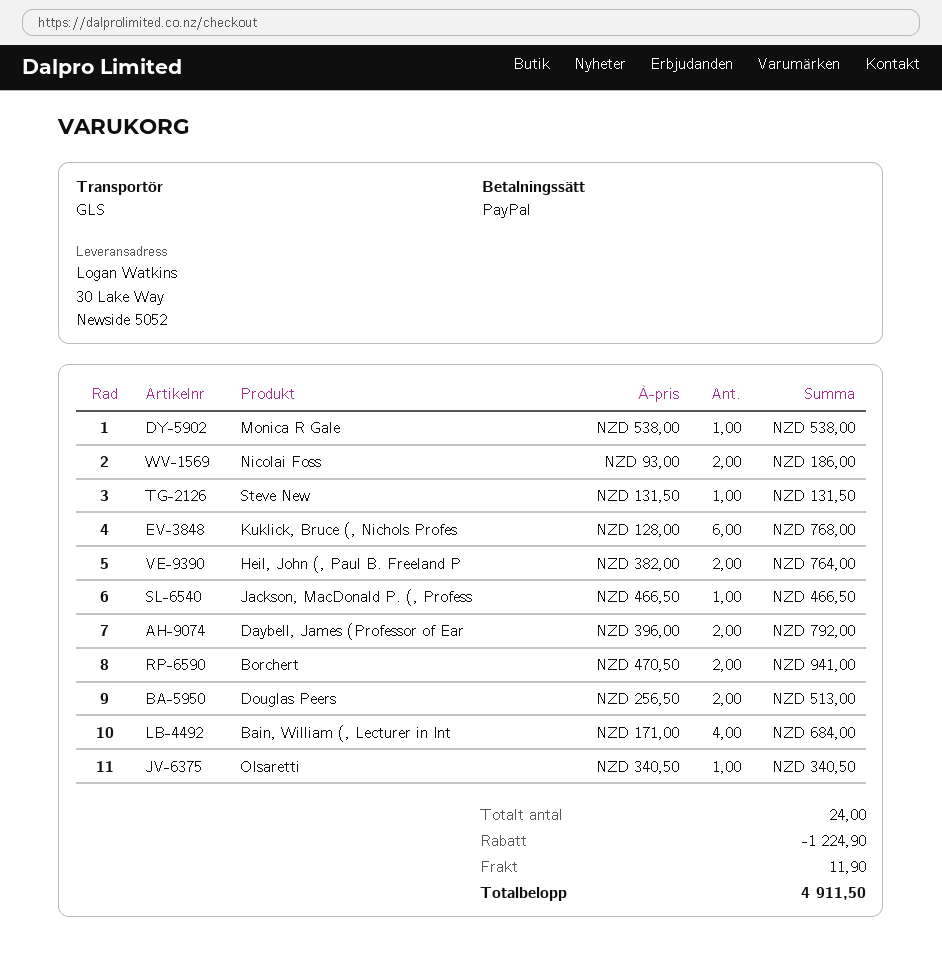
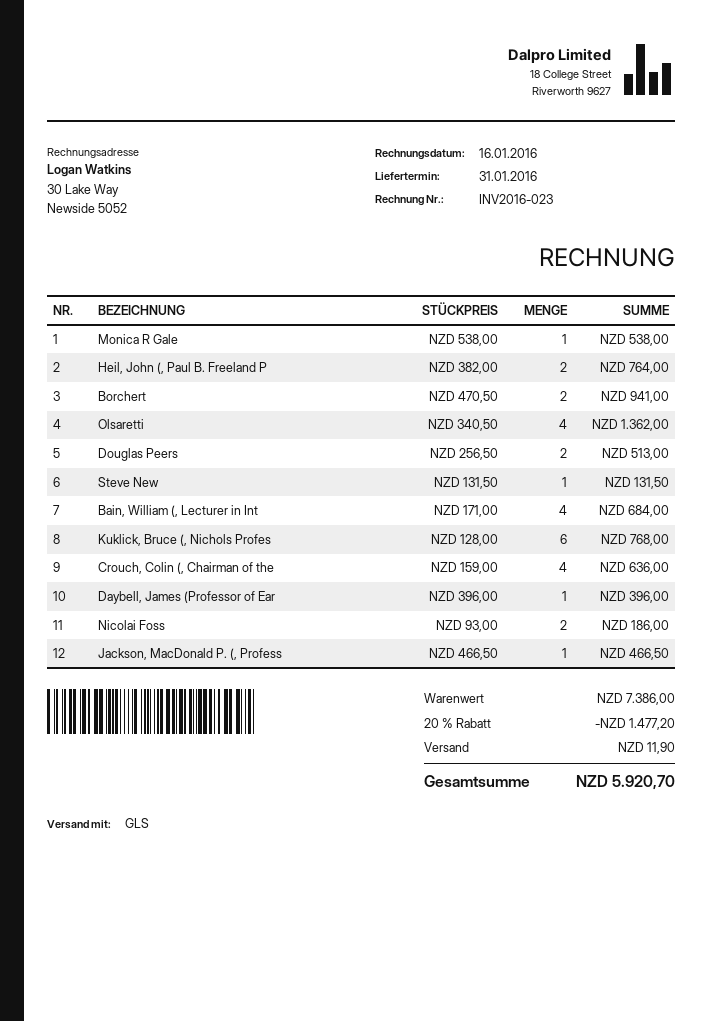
Daybell, James (Professor of Ear: 2 x 396.00 = 792.00 -> 1 x 396.00 = 396.00
Olsaretti: 1 x 340.50 = 340.50 -> 4 x 340.50 = 1362.00
Crouch, Colin (, Chairman of the: none -> 4 x 159.00 = 636.00
discount: 1224.90 -> 1477.20
total: 4911.50 -> 5920.70

